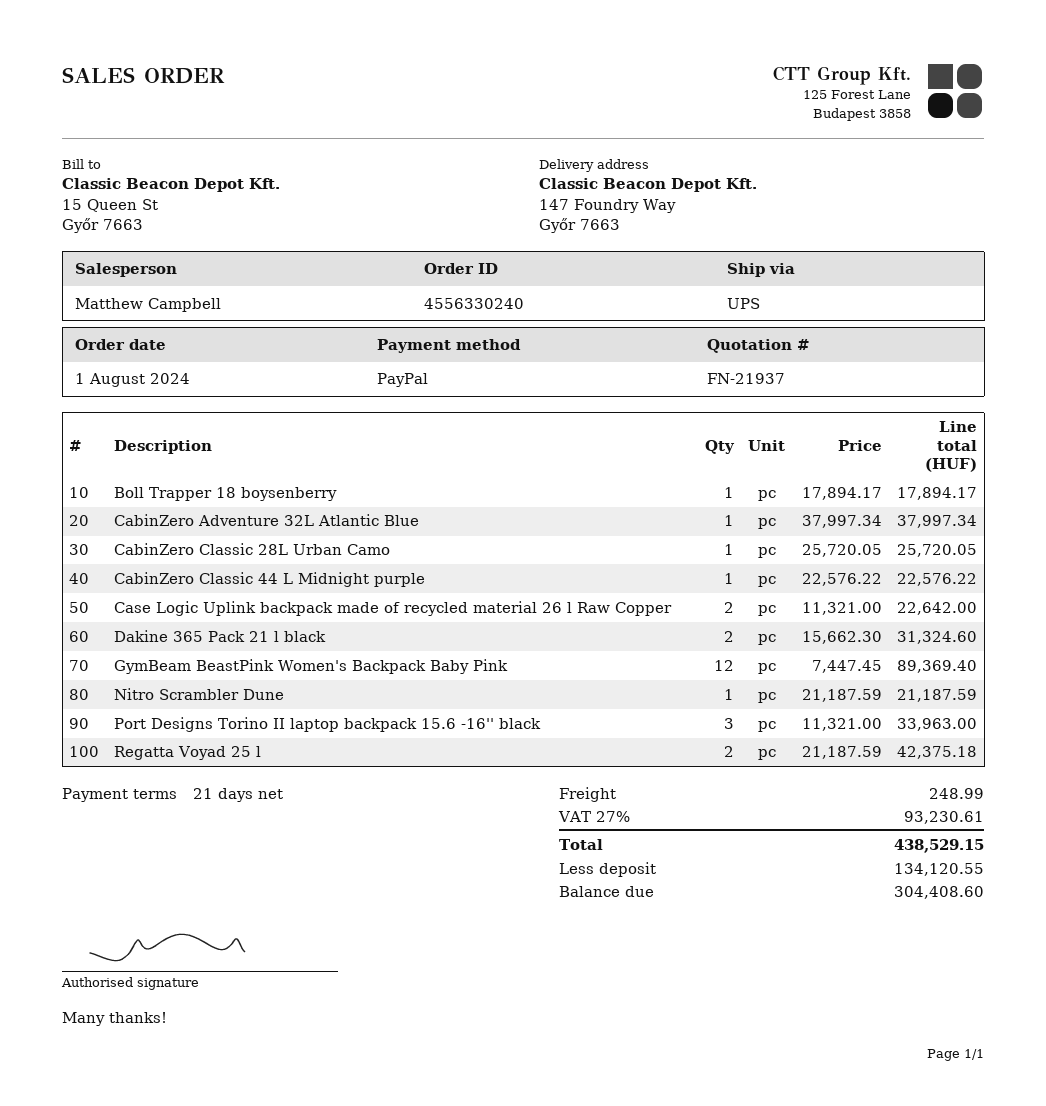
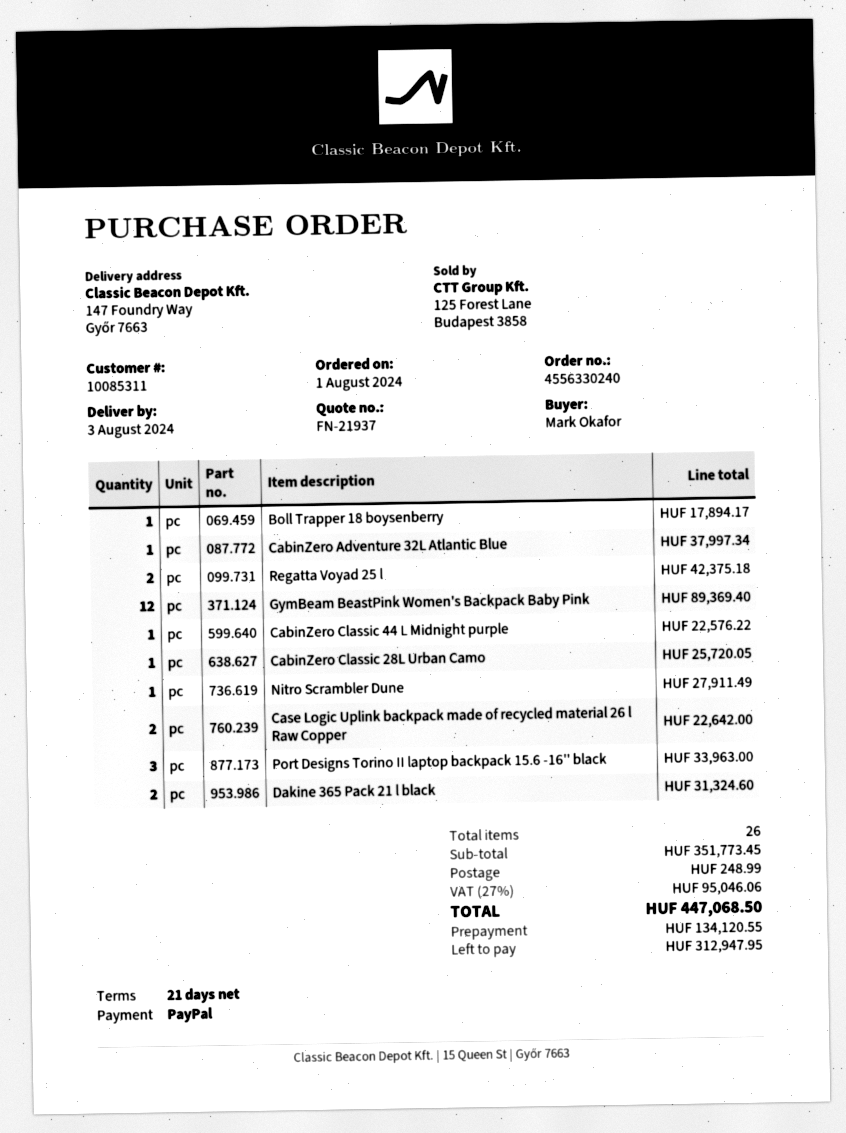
Nitro Scrambler Dune: 1 for 21187.59 -> 1 for 27911.49
tax: 27% = 93230.61 -> 27% = 95046.06
total: 438529.15 -> 447068.50
balance: 304408.60 -> 312947.95

